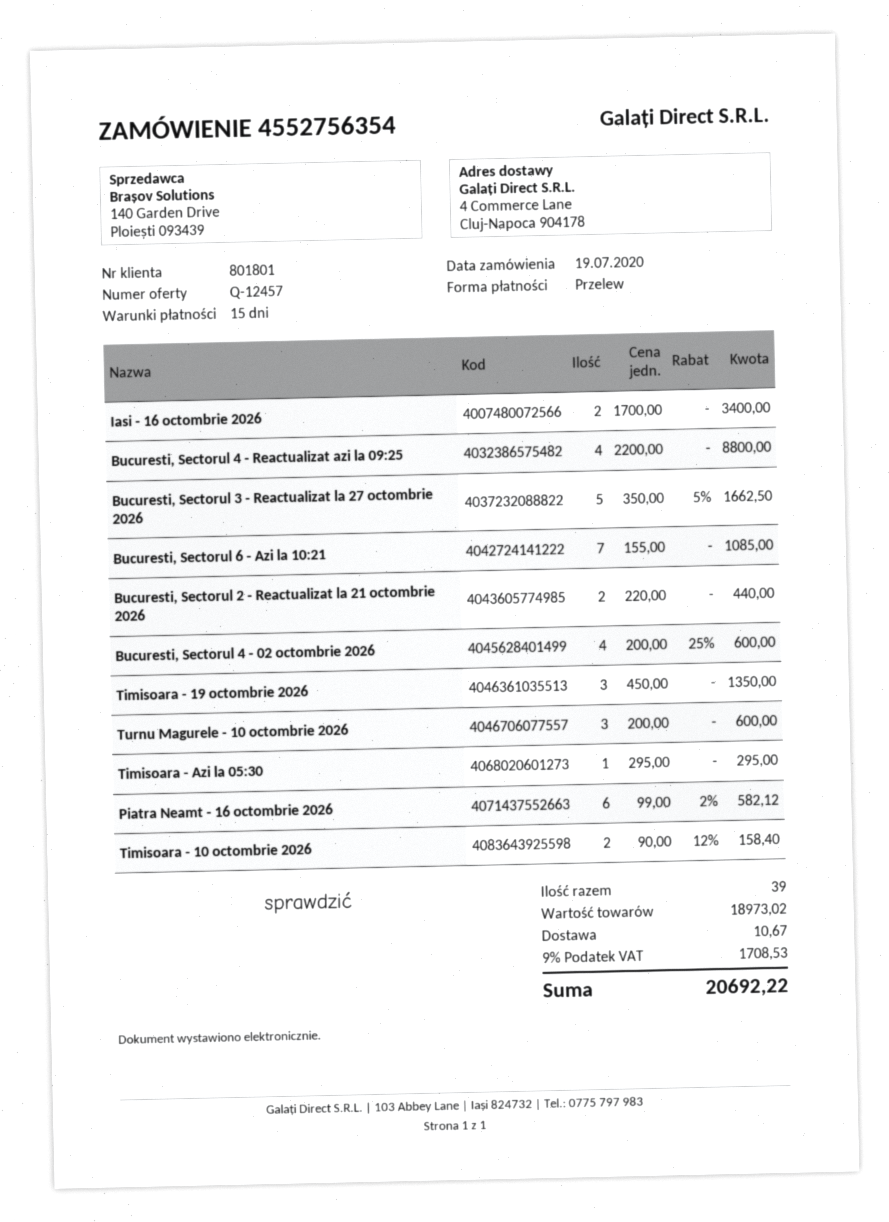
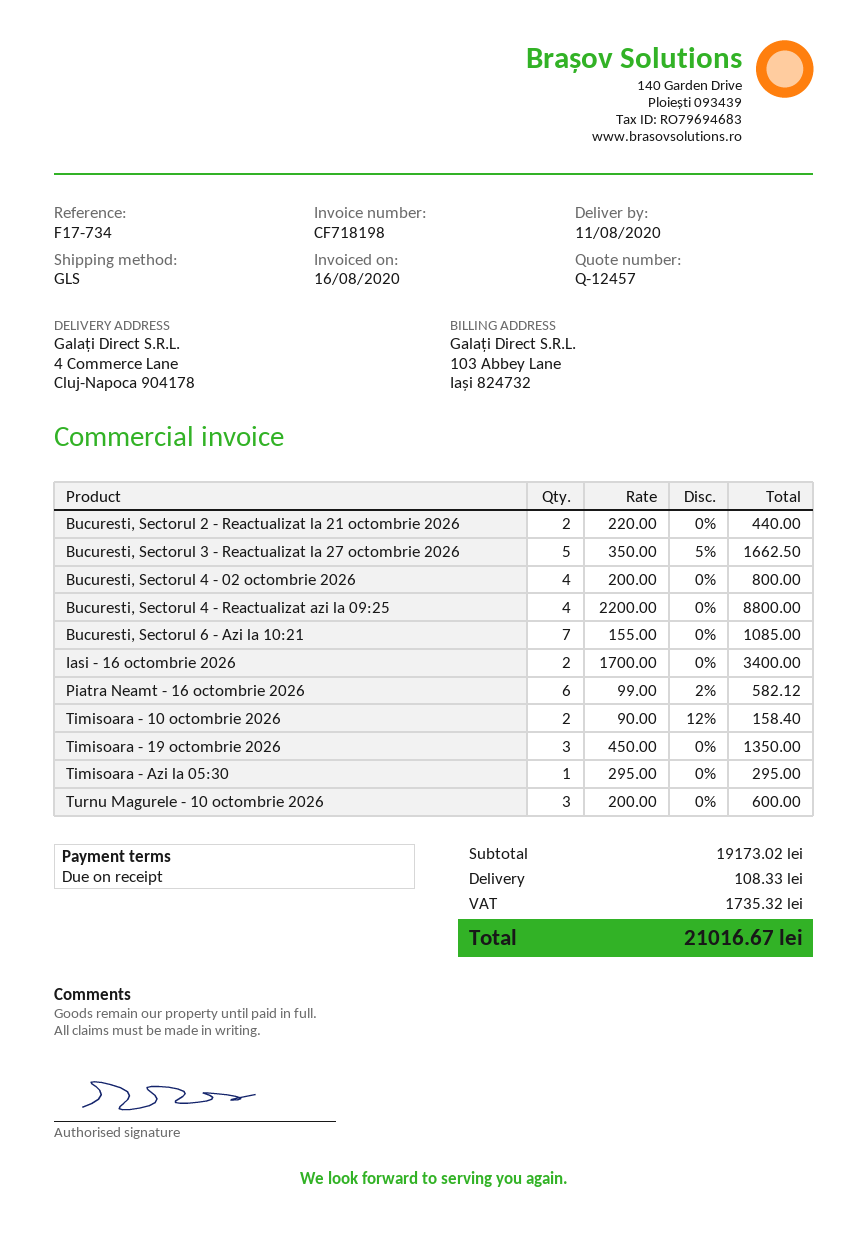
payment terms: 15 days -> on receipt
Bucuresti, Sectorul 4 - 02 octombrie 2026: 4 x 200.00 - 25% = 600.00 -> 4 x 200.00 = 800.00
subtotal: 18973.02 -> 19173.02
shipping: 10.67 -> 108.33
tax: 1708.53 -> 1735.32
total: 20692.22 -> 21016.67

